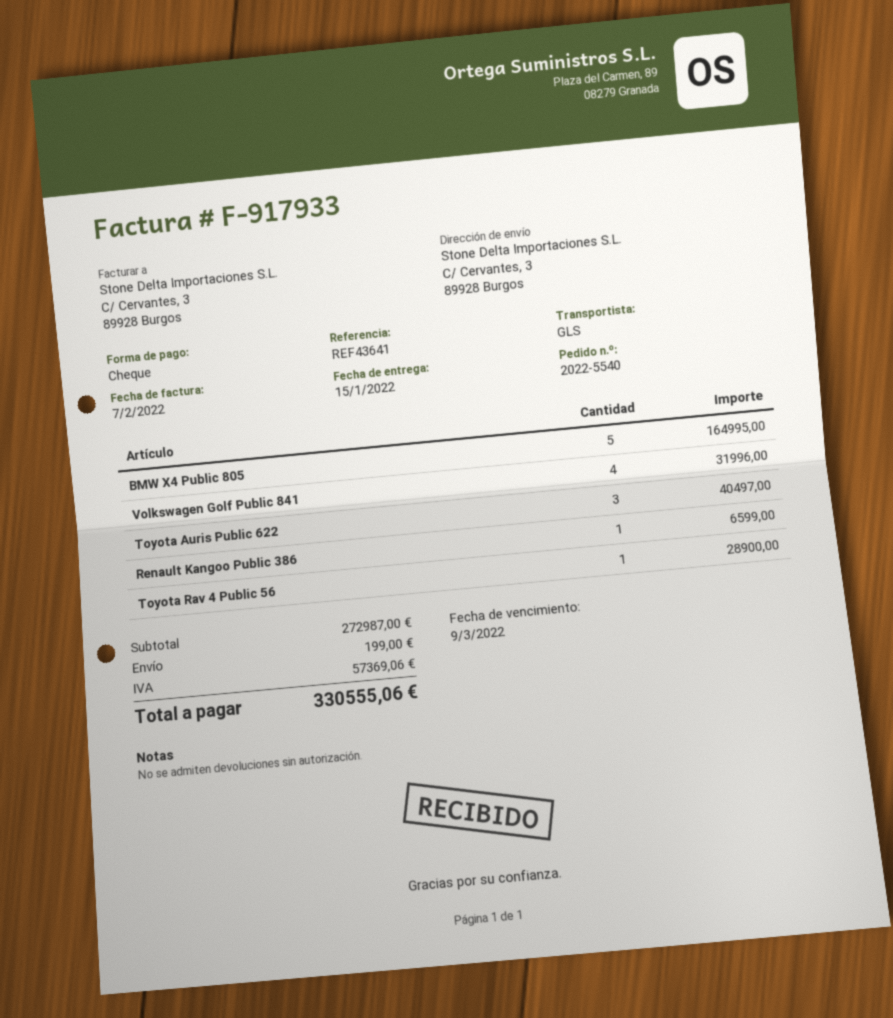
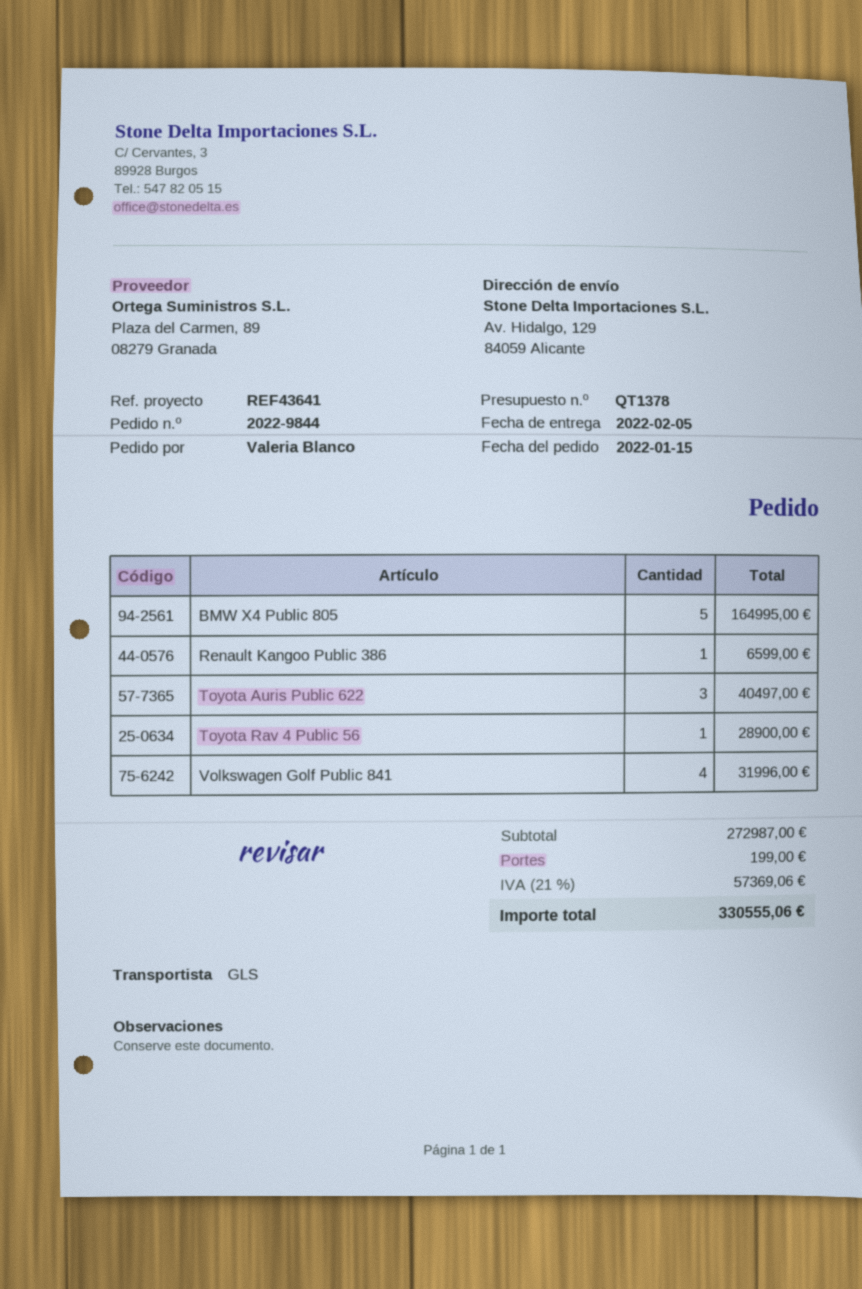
order number: 2022-5540 -> 2022-9844
delivery date: 2022-01-15 -> 2022-02-05
ship to: C/ Cervantes, 3, 89928 Burgos -> Av. Hidalgo, 129, 84059 Alicante

